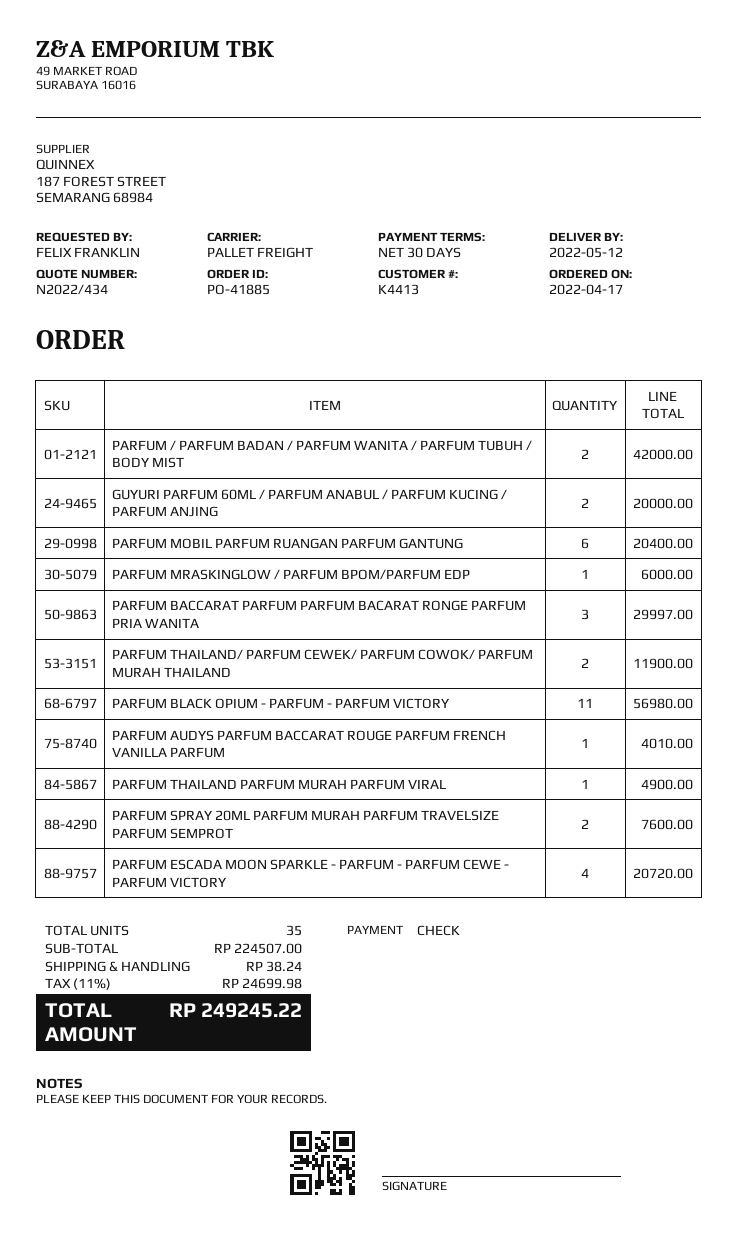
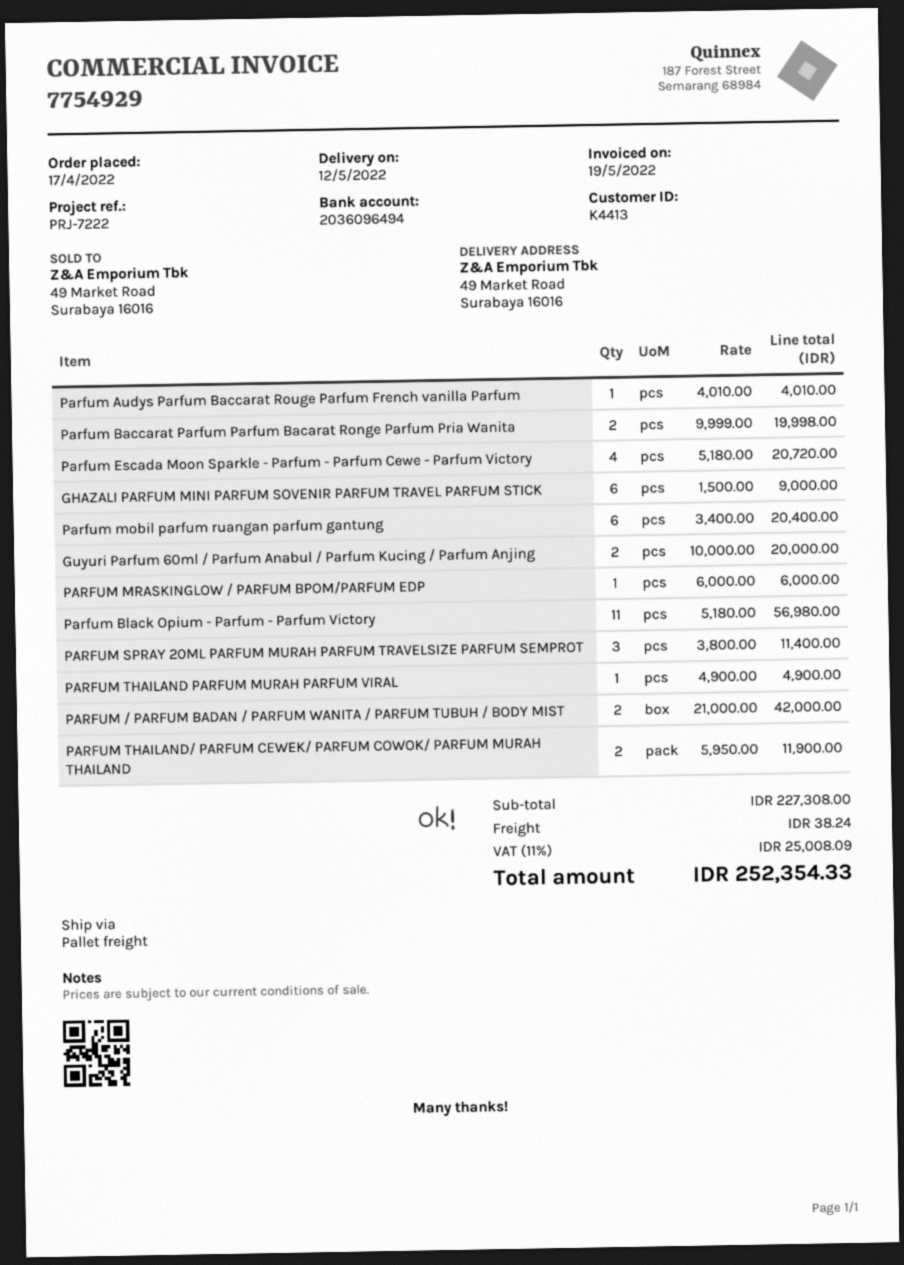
PARFUM BACCARAT PARFUM PARFUM BACARAT RONGE PARFUM PRIA WANITA: 3 for 29997.00 -> 2 for 19998.00
PARFUM SPRAY 20ML PARFUM MURAH PARFUM TRAVELSIZE PARFUM SEMPROT: 2 for 7600.00 -> 3 for 11400.00
GHAZALI PARFUM MINI PARFUM SOVENIR PARFUM TRAVEL PARFUM STICK: none -> 6 for 9000.00
subtotal: 224507.00 -> 227308.00
tax: 11% = 24699.98 -> 11% = 25008.09
total: 249245.22 -> 252354.33

